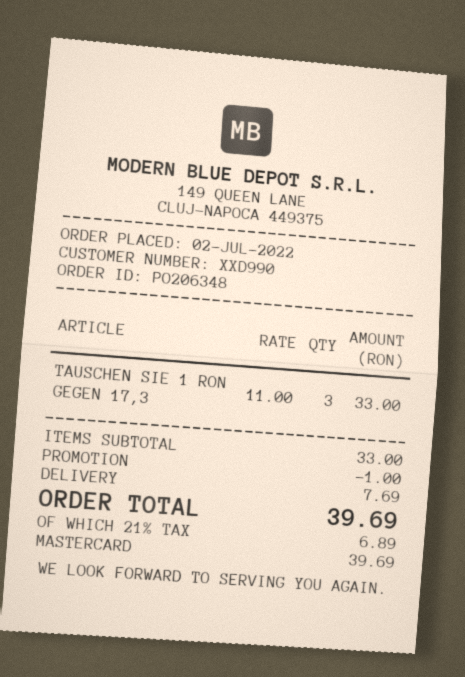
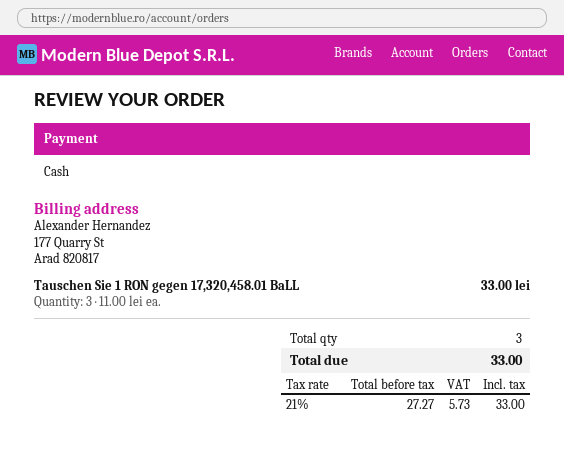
payment method: Mastercard -> cash
discount: 1.00 -> none
shipping: 7.69 -> none
tax: 21% = 6.89 -> 21% = 5.73
total: 39.69 -> 33.00

